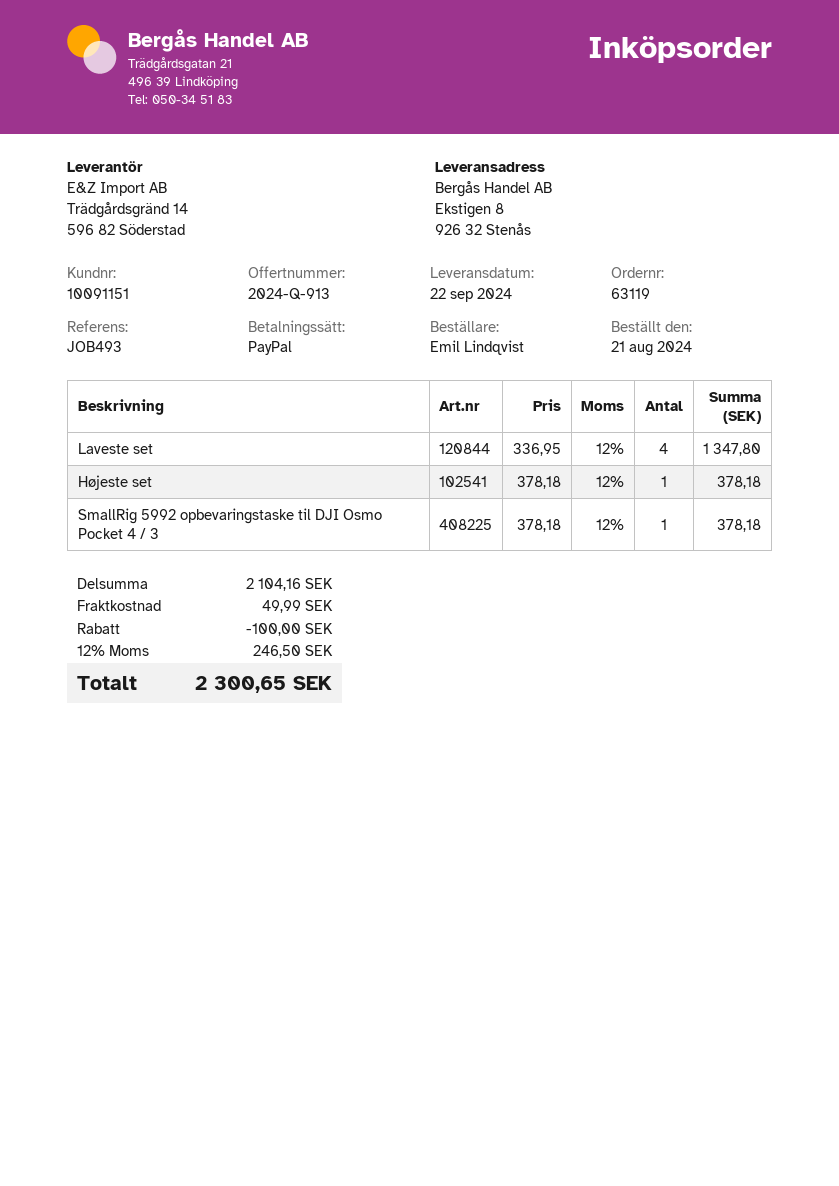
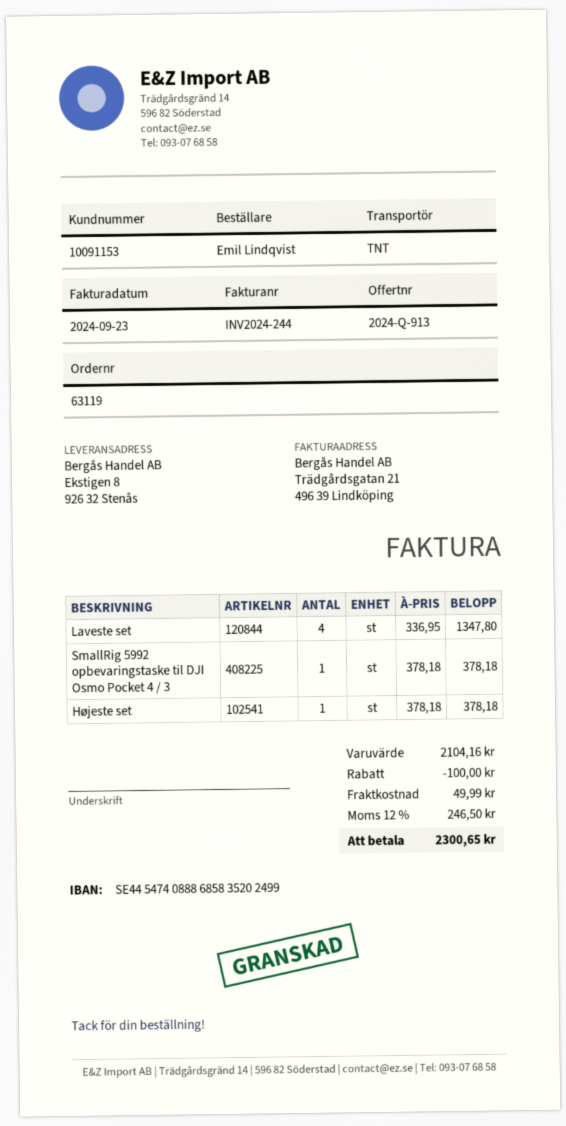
customer number: 10091151 -> 10091153

